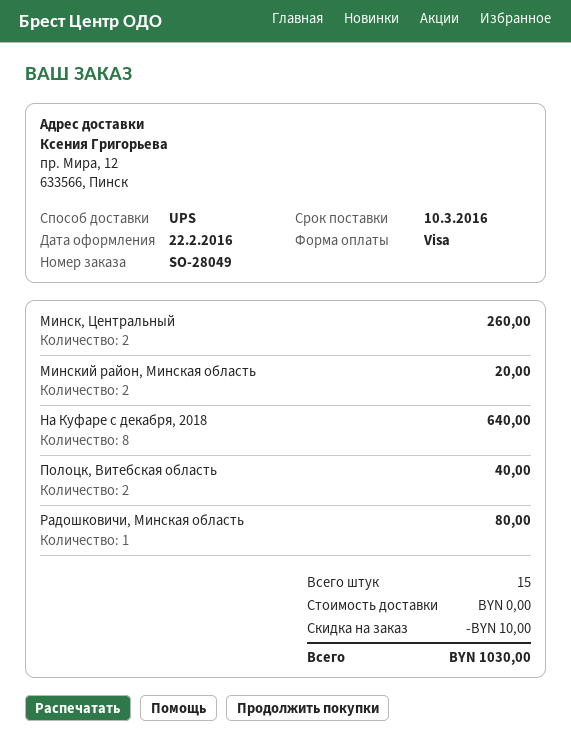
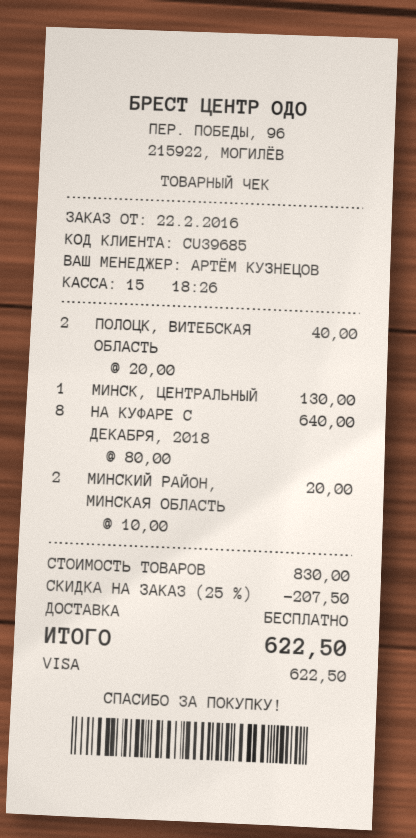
Минск, Центральный: 2 for 260.00 -> 1 for 130.00
Радошковичи, Минская область: 1 for 80.00 -> none
discount: 10.00 -> 207.50
total: 1030.00 -> 622.50

